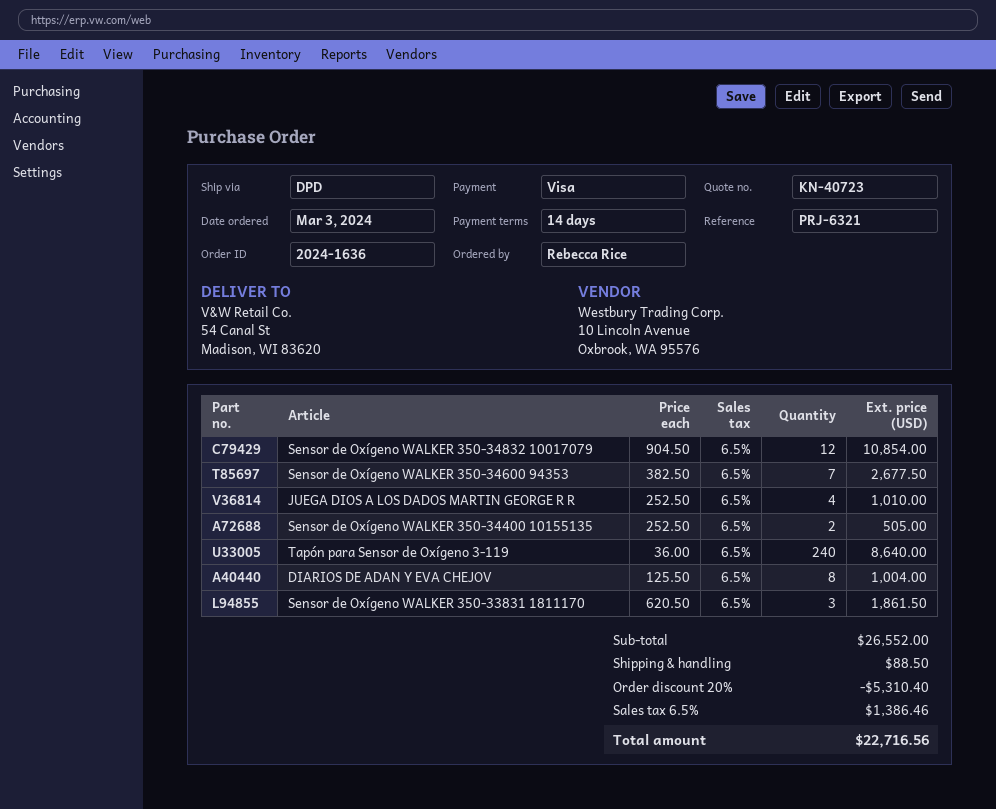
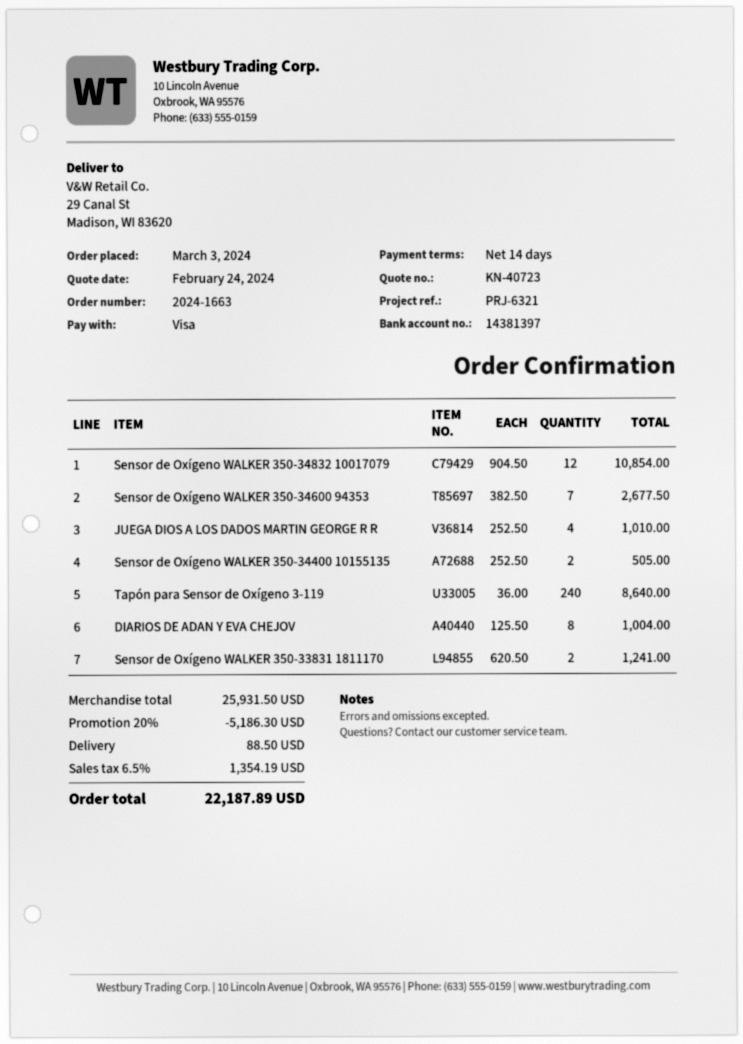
order number: 2024-1636 -> 2024-1663
ship to: 54 Canal St, Madison, WI 83620 -> 29 Canal St, Madison, WI 83620
Sensor de Oxígeno WALKER 350-33831 1811170: 3 x 620.50 = 1861.50 -> 2 x 620.50 = 1241.00
subtotal: 26552.00 -> 25931.50
discount: 20% = 5310.40 -> 20% = 5186.30
tax: 6.5% = 1386.46 -> 6.5% = 1354.19
total: 22716.56 -> 22187.89

